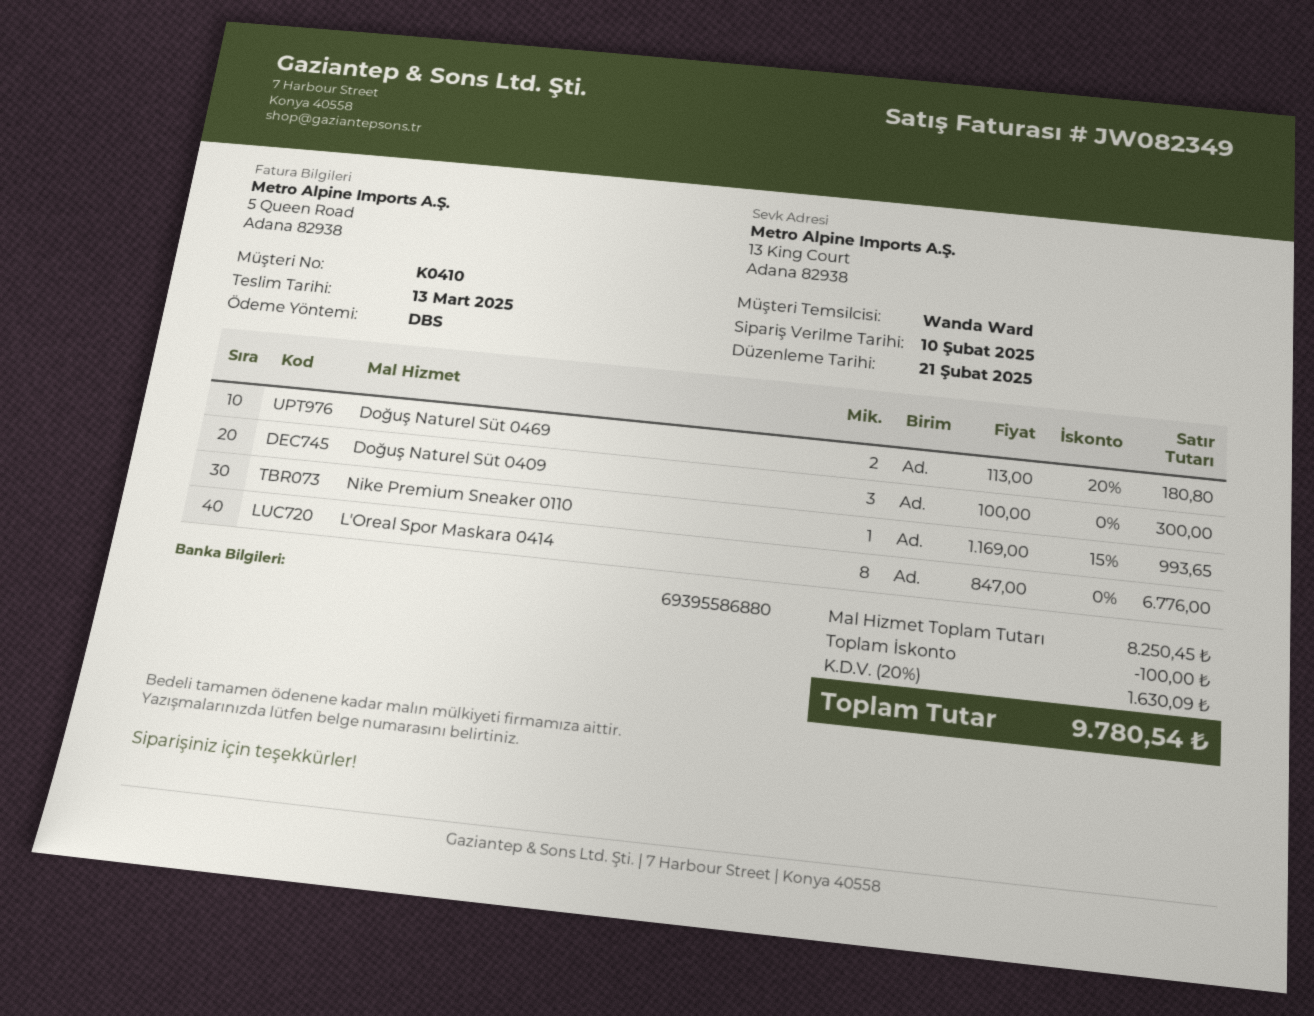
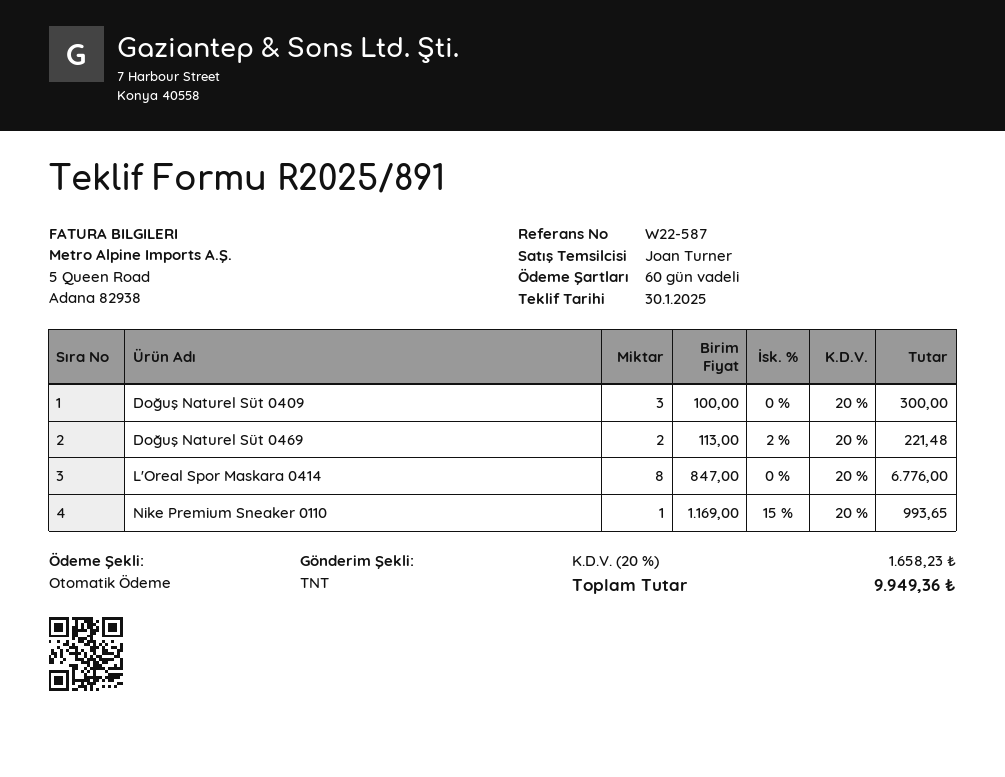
sales rep: Wanda Ward -> Joan Turner
Doğuş Naturel Süt 0469: 2 x 113.00 - 20% = 180.80 -> 2 x 113.00 - 2% = 221.48
discount: 100.00 -> none
tax: 20% = 1630.09 -> 20% = 1658.23
total: 9780.54 -> 9949.36

